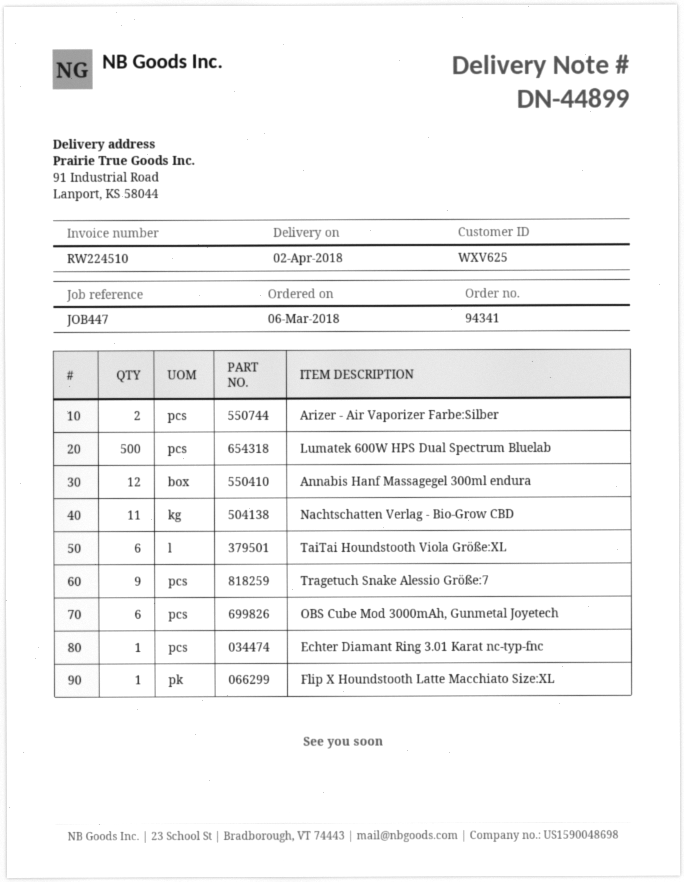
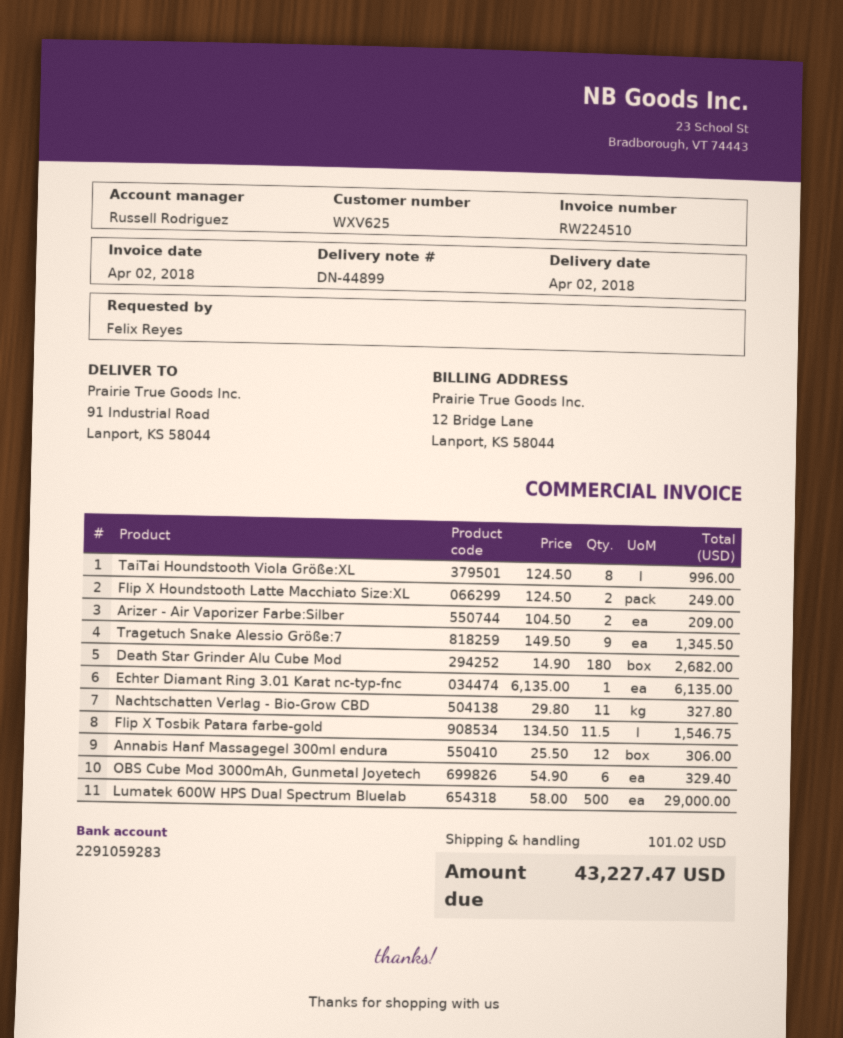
TaiTai Houndstooth Viola Größe:XL: 6 -> 8
Flip X Houndstooth Latte Macchiato Size:XL: 1 -> 2
Death Star Grinder Alu Cube Mod: none -> 180
Flip X Tosbik Patara farbe-gold: none -> 11.5

